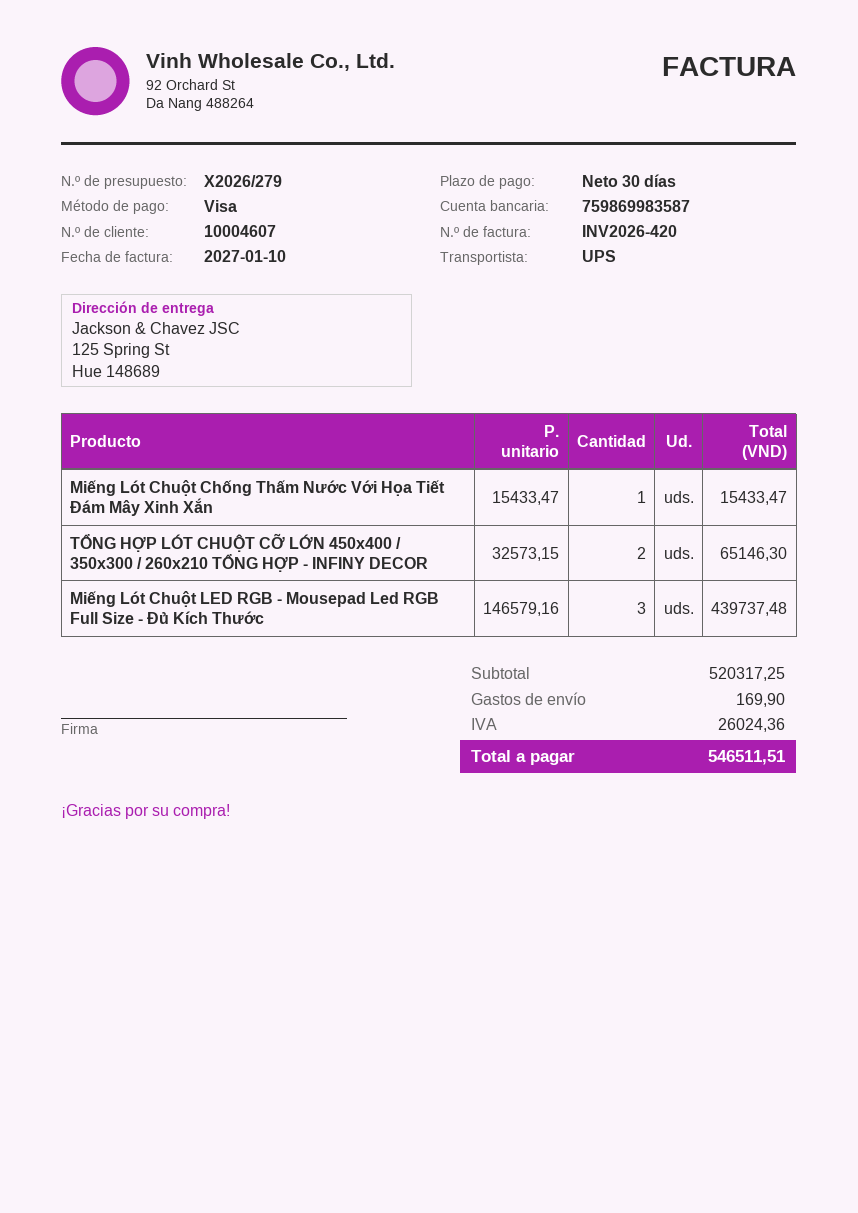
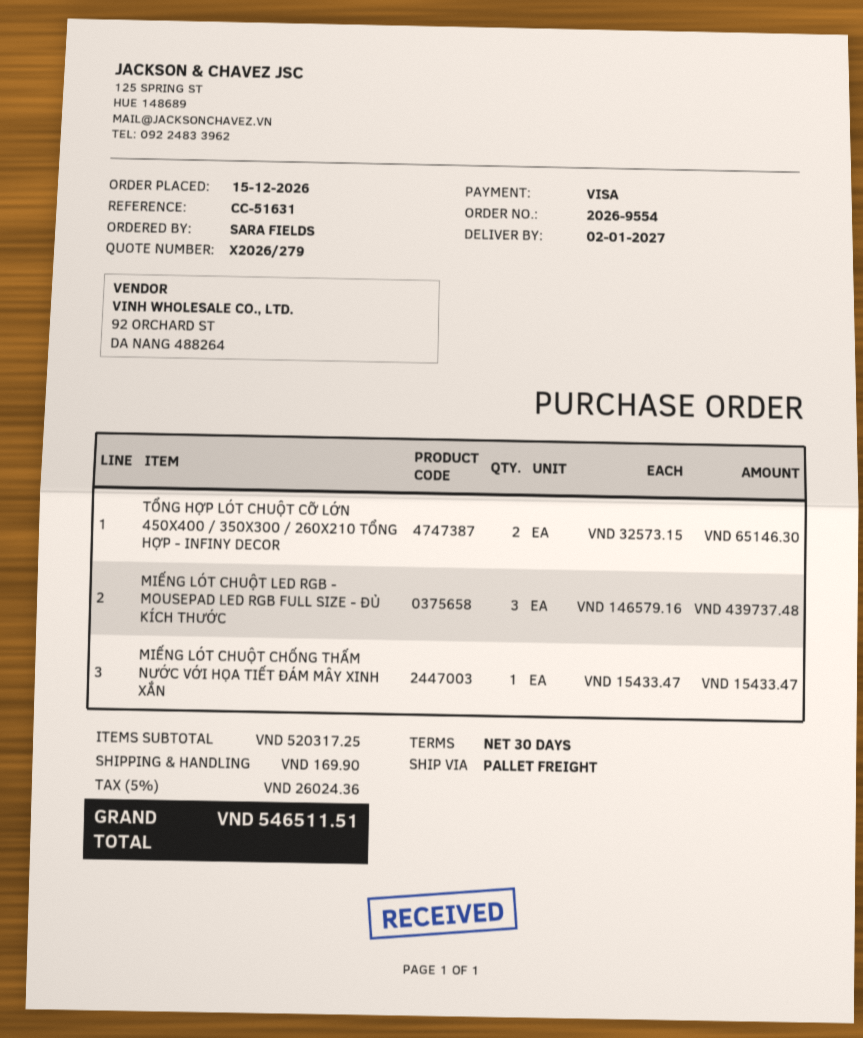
shipping method: UPS -> pallet freight

